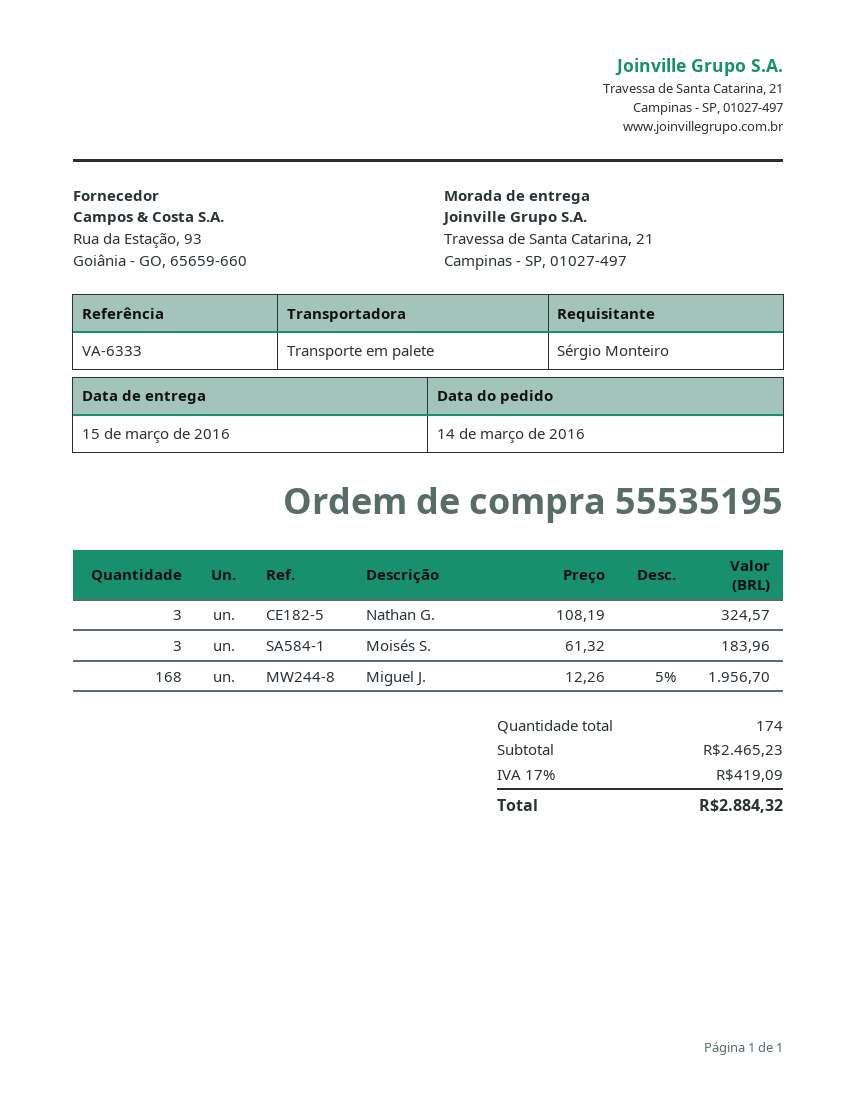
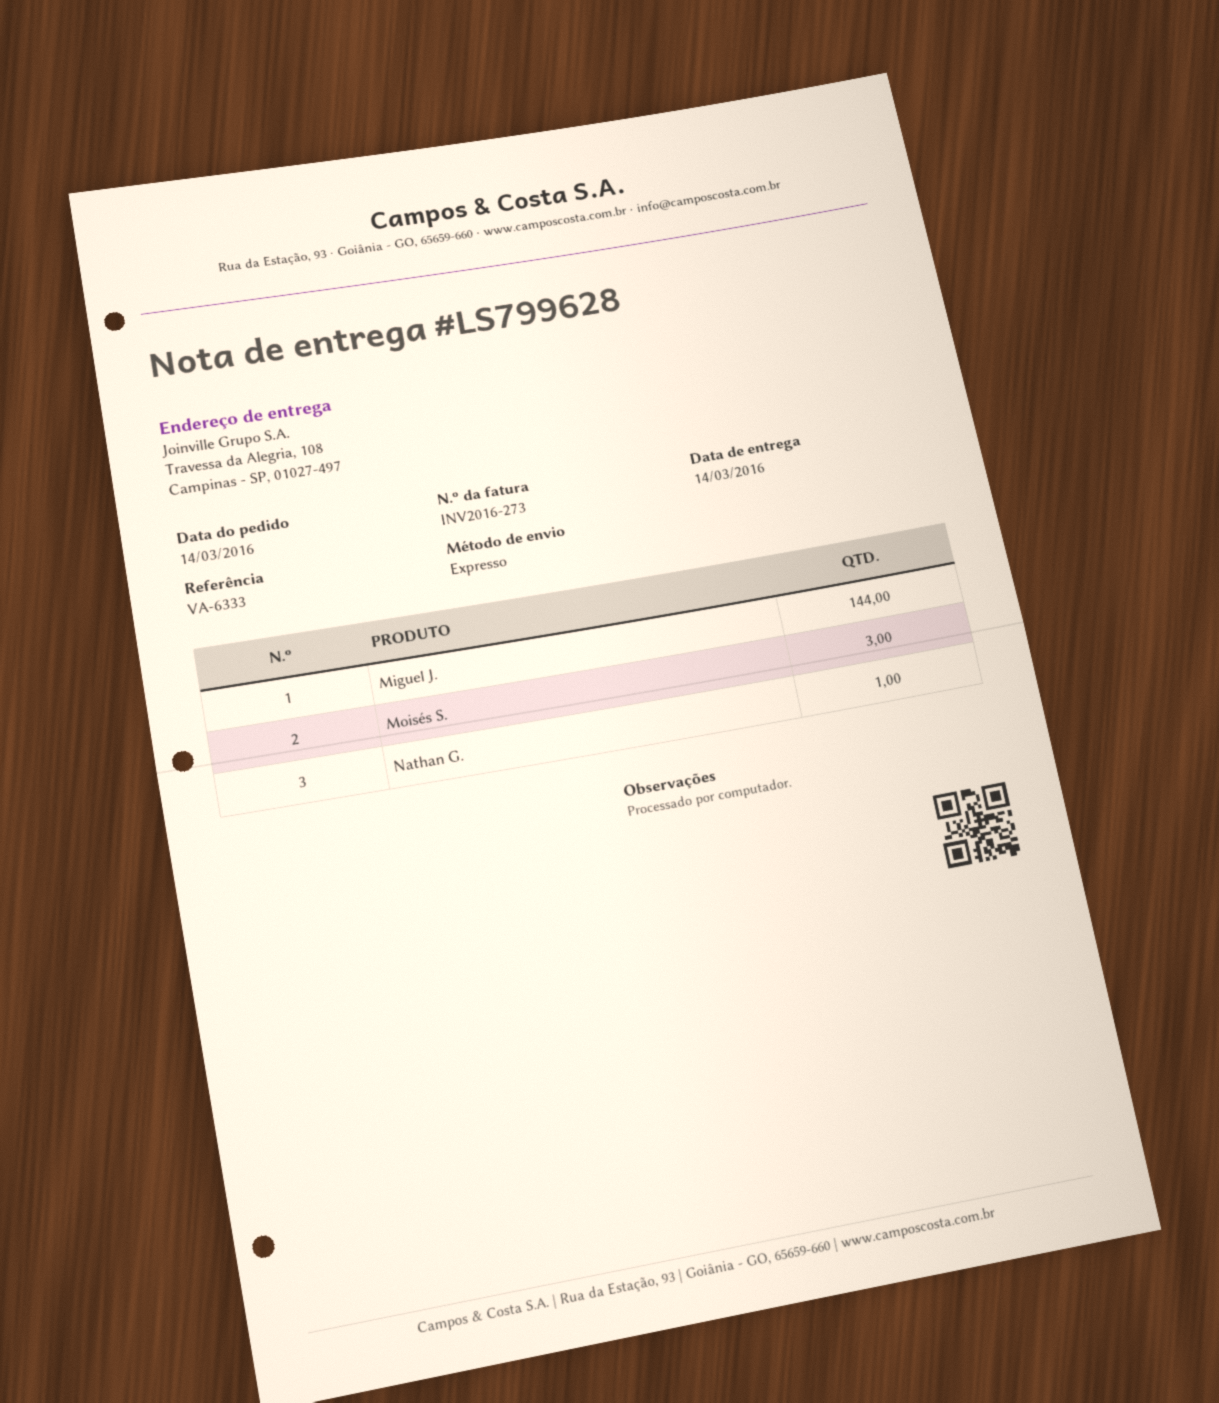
delivery date: 2016-03-15 -> 2016-03-14
shipping method: pallet freight -> express
ship to: Travessa de Santa Catarina, 21, Campinas - SP, 01027-497 -> Travessa da Alegria, 108, Campinas - SP, 01027-497
Nathan G.: 3 -> 1
Miguel J.: 168 -> 144

